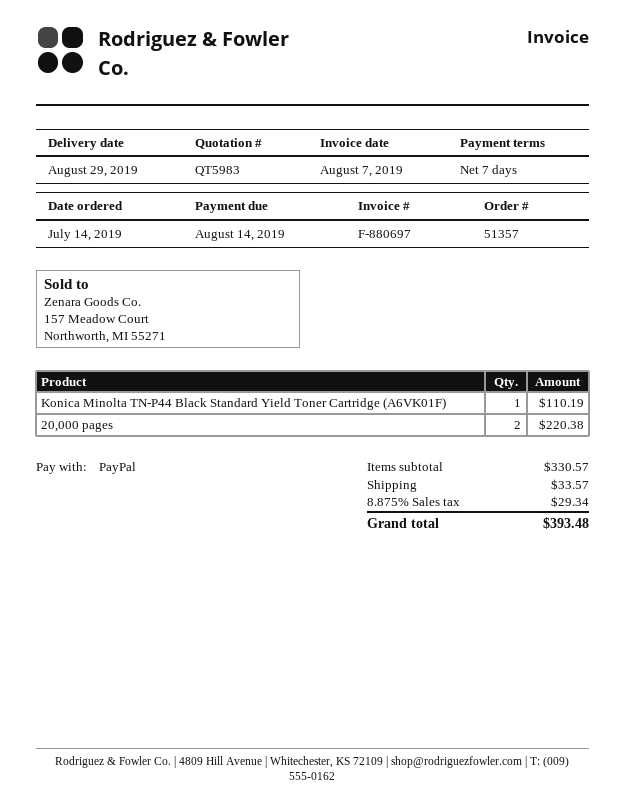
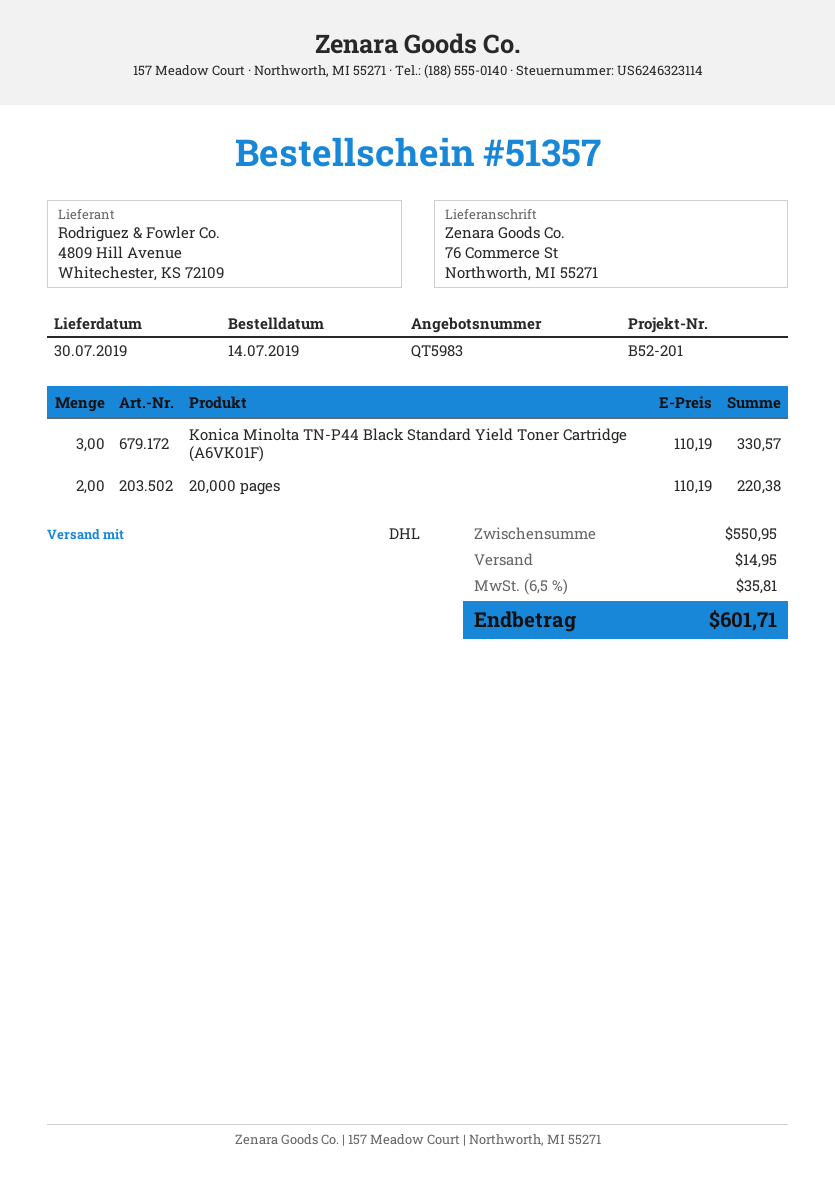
delivery date: 2019-08-29 -> 2019-07-30
Konica Minolta TN-P44 Black Standard Yield Toner Cartridge (A6VK01F): 1 for 110.19 -> 3 for 330.57
subtotal: 330.57 -> 550.95
shipping: 33.57 -> 14.95
tax: 8.875% = 29.34 -> 6.5% = 35.81
total: 393.48 -> 601.71

